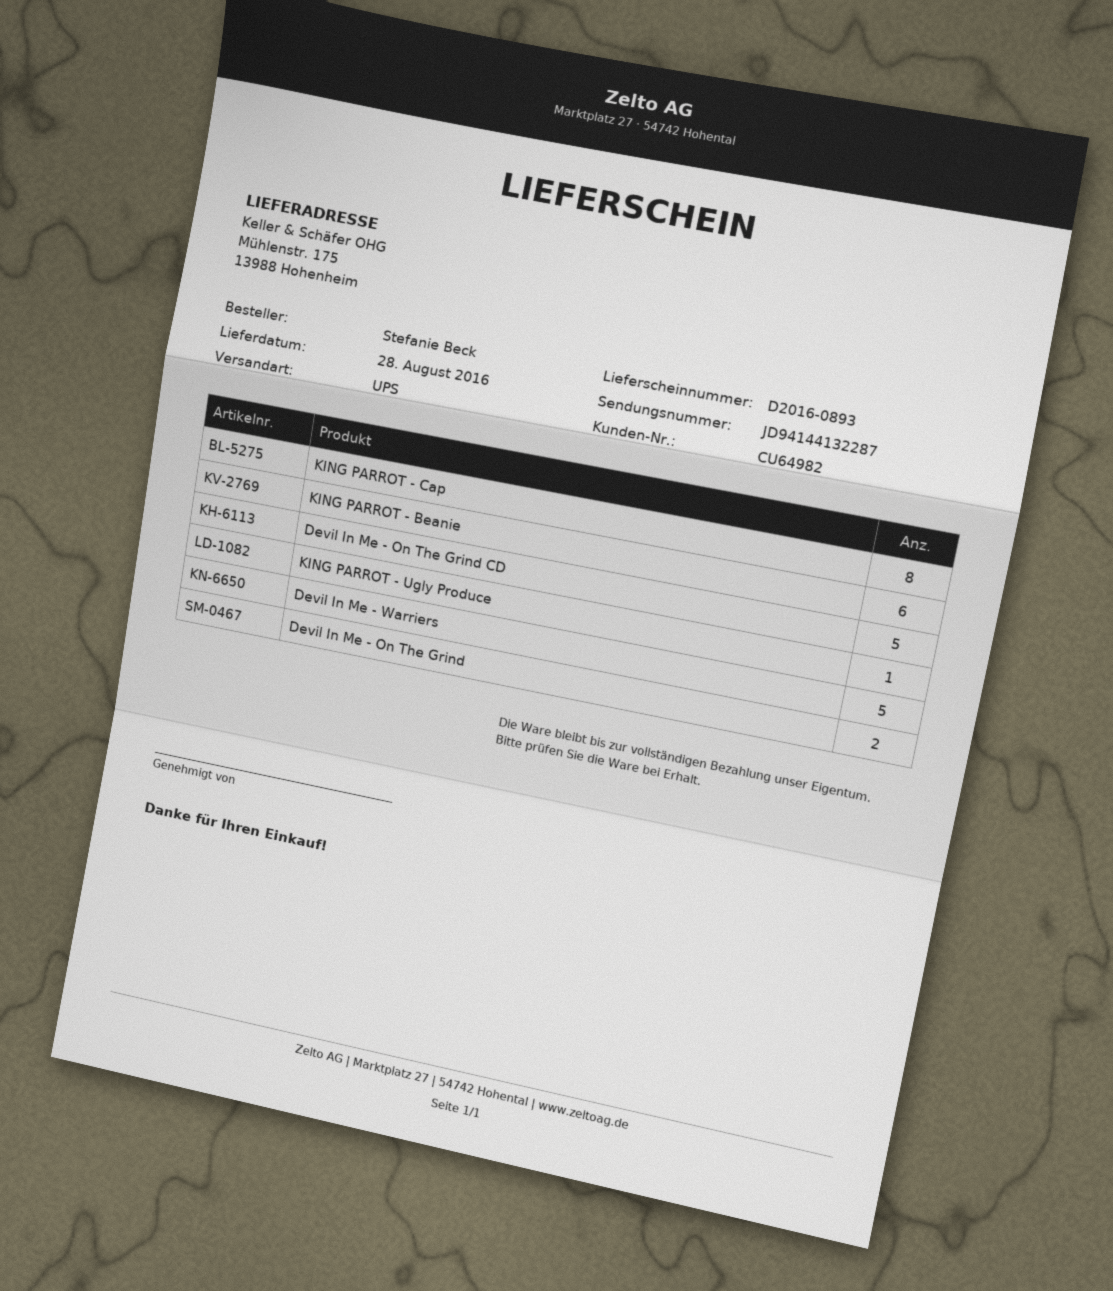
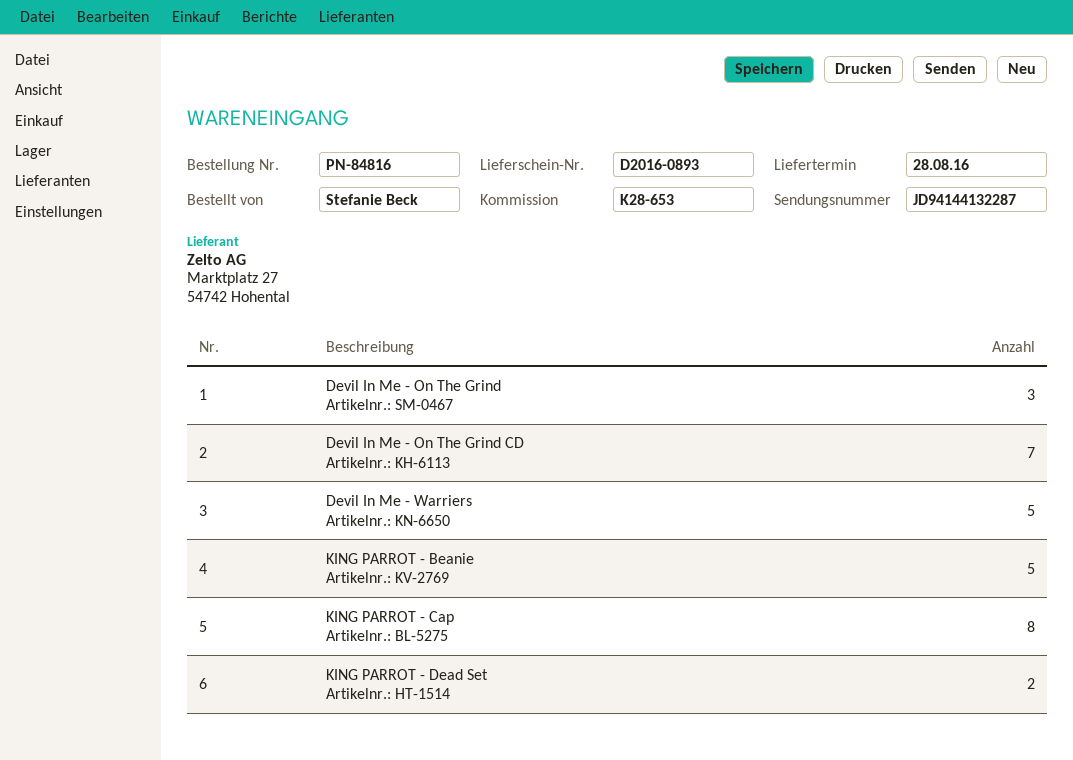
KING PARROT - Beanie: 6 -> 5
Devil In Me - On The Grind CD: 5 -> 7
KING PARROT - Ugly Produce: 1 -> none
Devil In Me - On The Grind: 2 -> 3
KING PARROT - Dead Set: none -> 2

